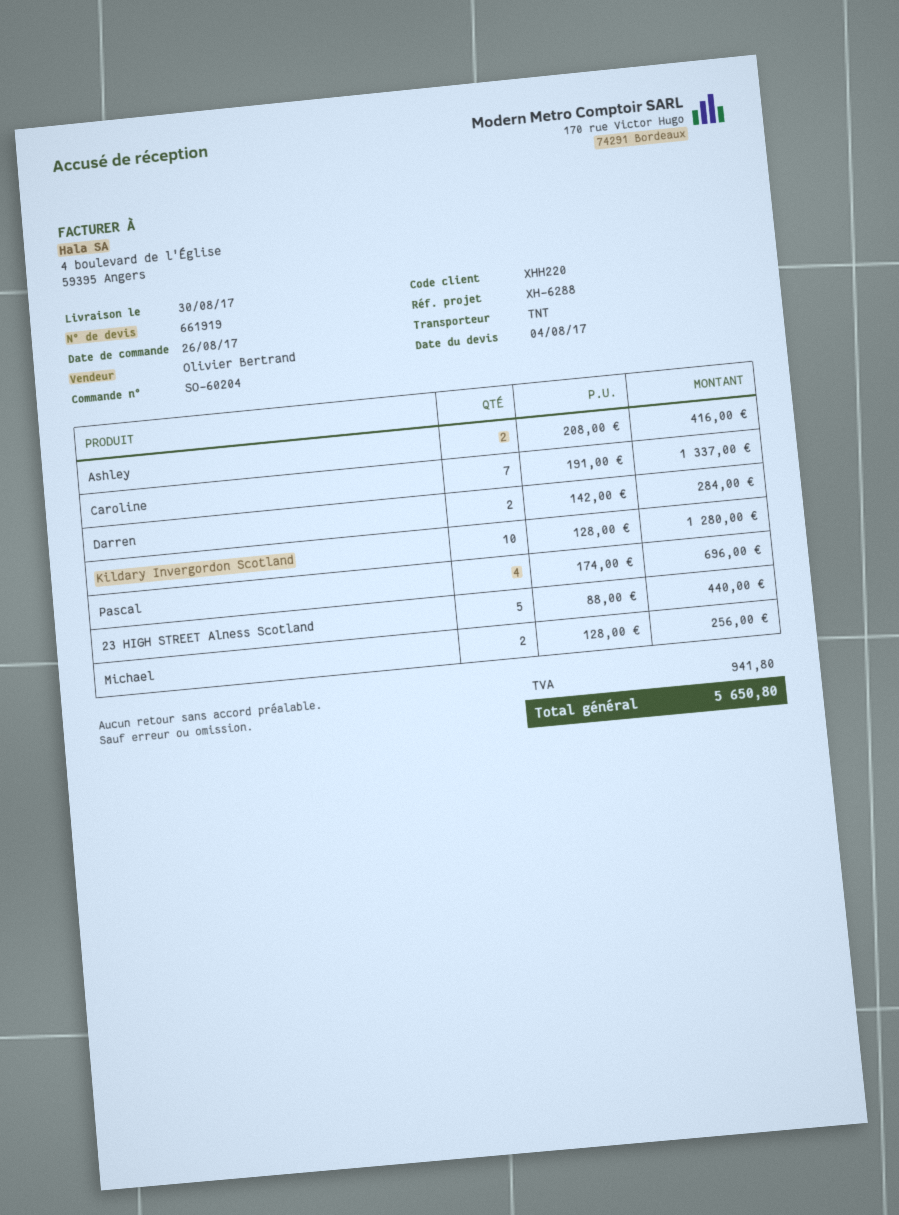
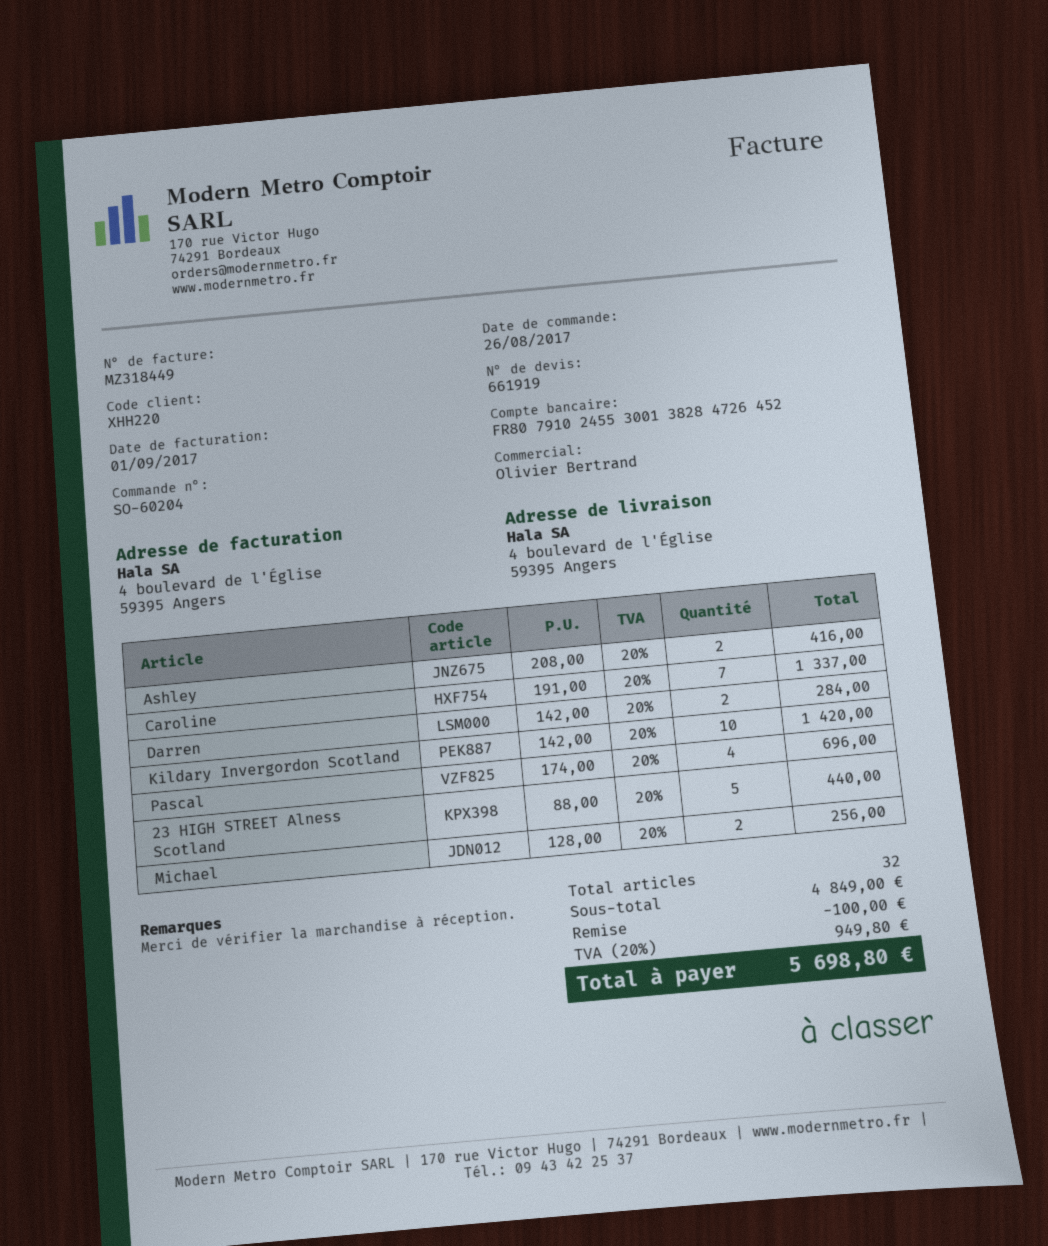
Kildary Invergordon Scotland: 10 x 128.00 = 1280.00 -> 10 x 142.00 = 1420.00
discount: none -> 100.00
tax: 941.80 -> 949.80
total: 5650.80 -> 5698.80

